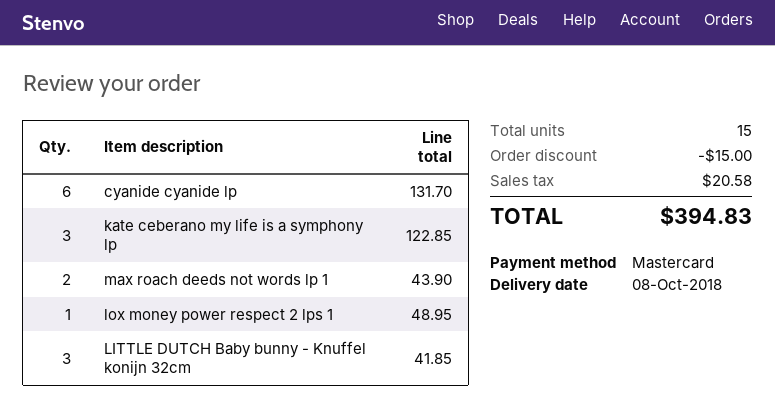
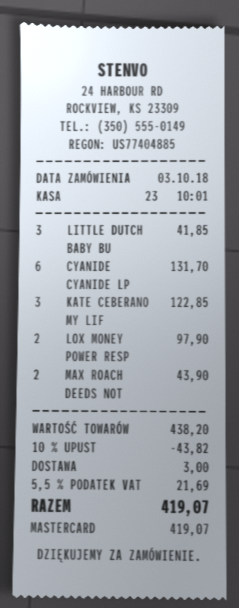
lox money power respect 2 lps 1: 1 for 48.95 -> 2 for 97.90
discount: 15.00 -> 43.82
shipping: none -> 3.00
tax: 20.58 -> 21.69
total: 394.83 -> 419.07

